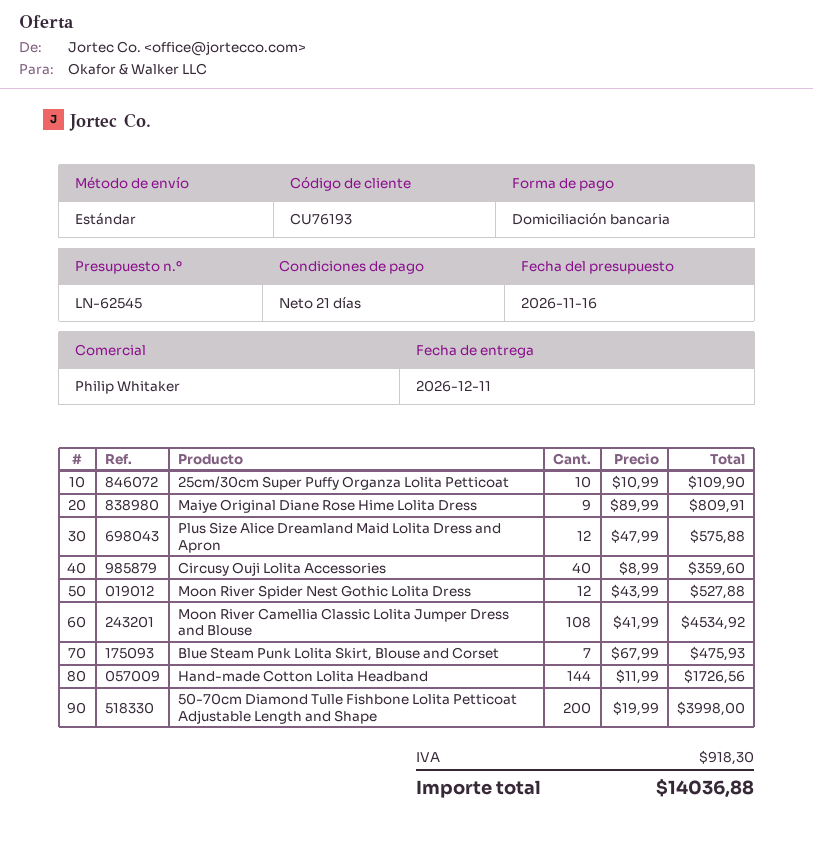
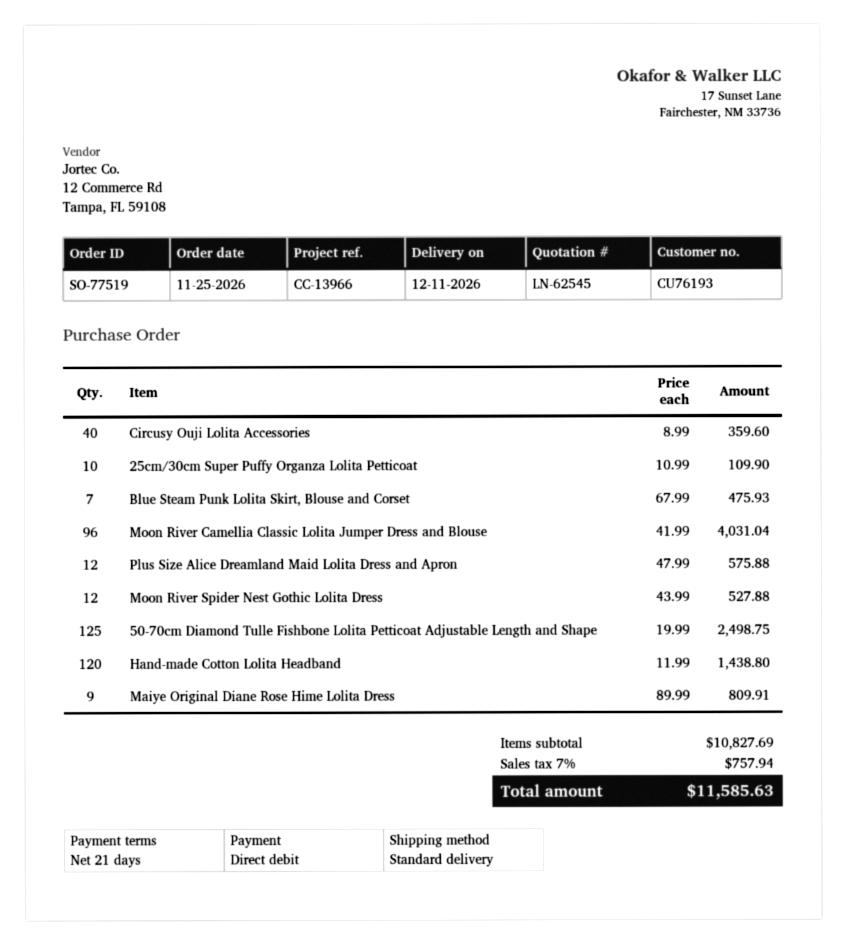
Moon River Camellia Classic Lolita Jumper Dress and Blouse: 108 x 41.99 = 4534.92 -> 96 x 41.99 = 4031.04
Hand-made Cotton Lolita Headband: 144 x 11.99 = 1726.56 -> 120 x 11.99 = 1438.80
50-70cm Diamond Tulle Fishbone Lolita Petticoat Adjustable Length and Shape: 200 x 19.99 = 3998.00 -> 125 x 19.99 = 2498.75
tax: 918.30 -> 757.94
total: 14036.88 -> 11585.63

